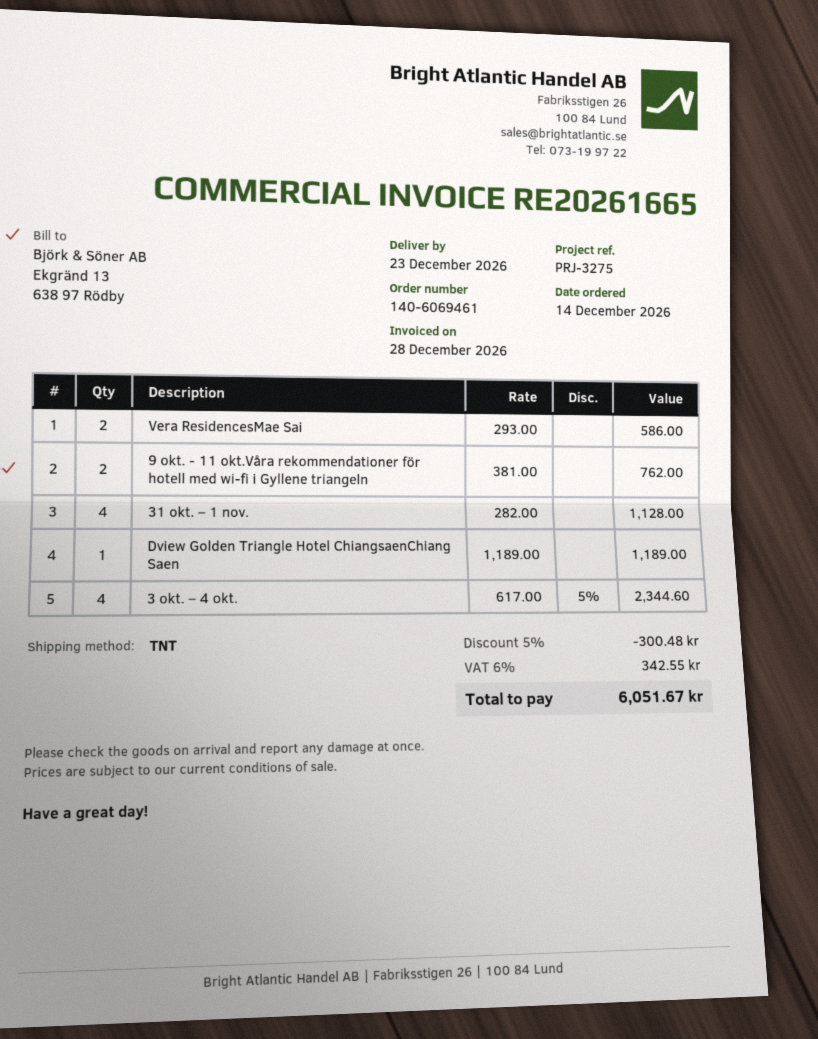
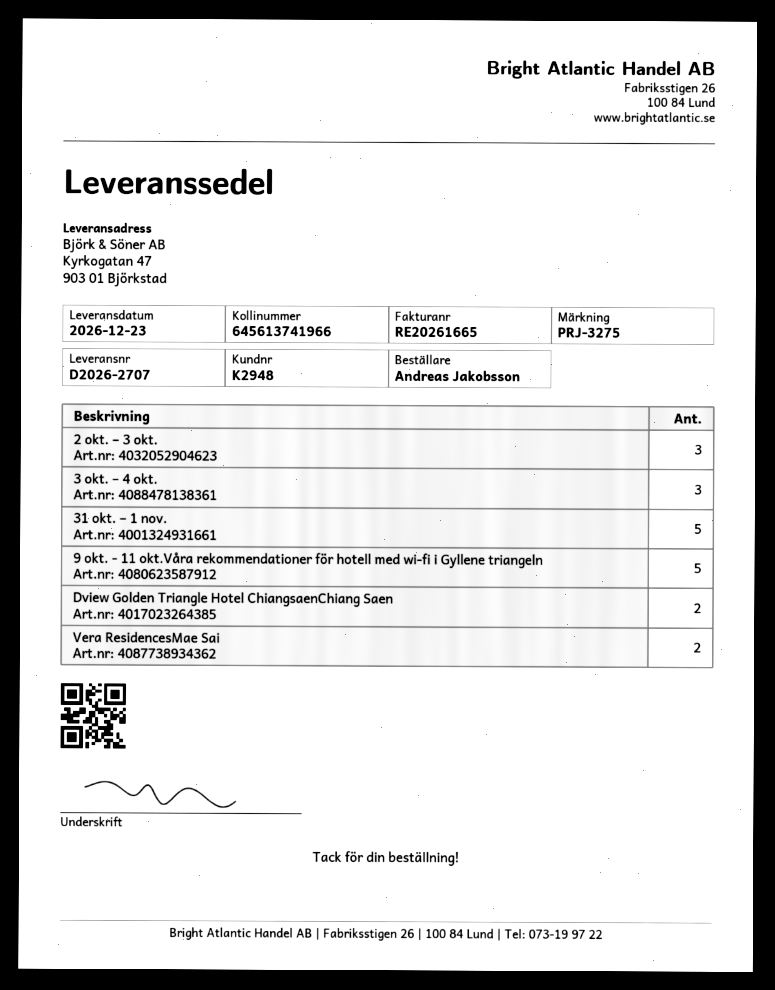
9 okt. - 11 okt.Våra rekommendationer för hotell med wi-fi i Gyllene triangeln: 2 -> 5
31 okt. – 1 nov.: 4 -> 5
Dview Golden Triangle Hotel ChiangsaenChiang Saen: 1 -> 2
3 okt. – 4 okt.: 4 -> 3
2 okt. – 3 okt.: none -> 3

